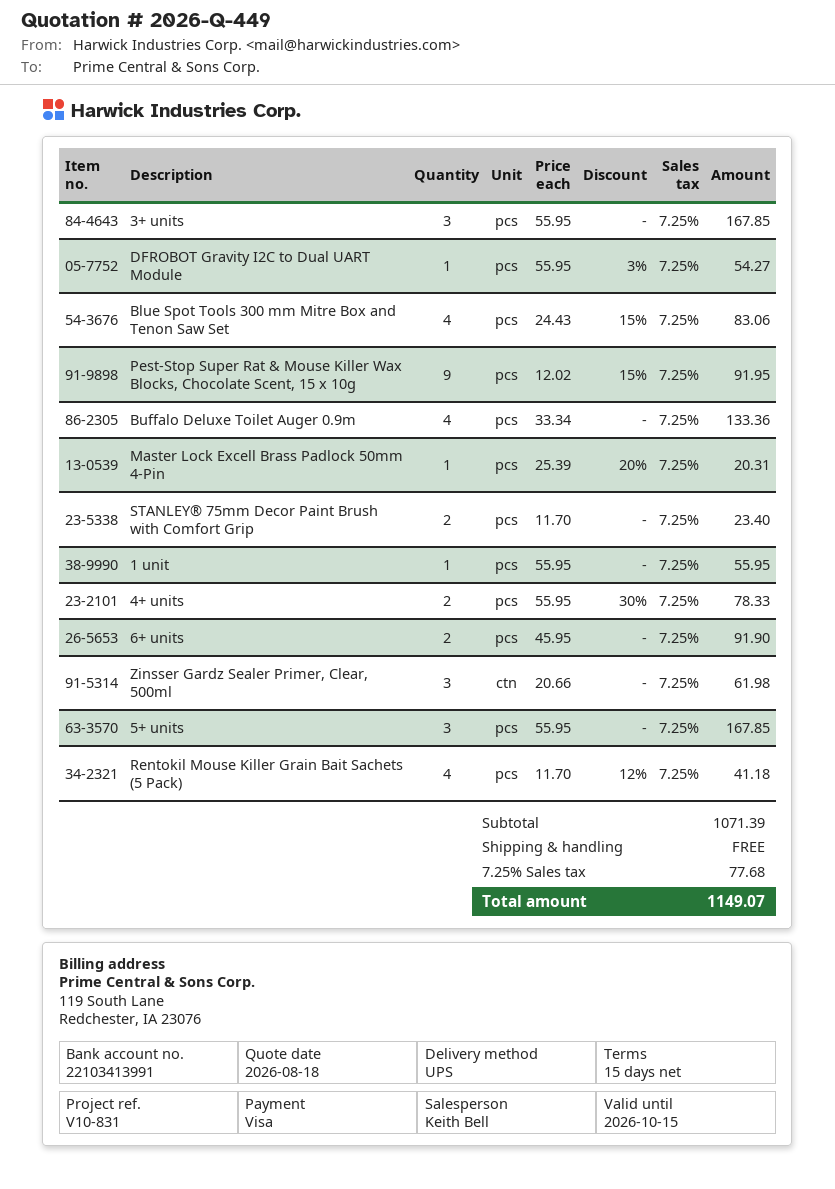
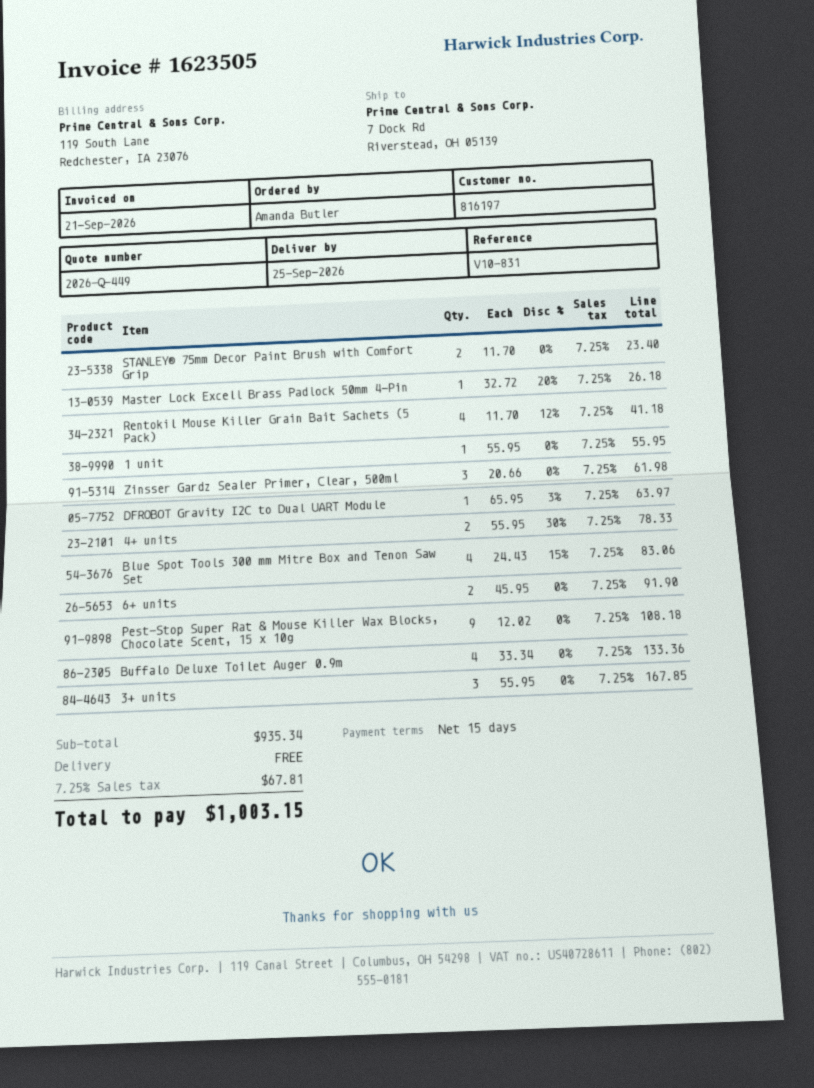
DFROBOT Gravity I2C to Dual UART Module: 1 x 55.95 - 3% = 54.27 -> 1 x 65.95 - 3% = 63.97
Pest-Stop Super Rat & Mouse Killer Wax Blocks, Chocolate Scent, 15 x 10g: 9 x 12.02 - 15% = 91.95 -> 9 x 12.02 = 108.18
Master Lock Excell Brass Padlock 50mm 4-Pin: 1 x 25.39 - 20% = 20.31 -> 1 x 32.72 - 20% = 26.18
5+ units: 3 x 55.95 = 167.85 -> none
subtotal: 1071.39 -> 935.34
tax: 7.25% = 77.68 -> 7.25% = 67.81
total: 1149.07 -> 1003.15

